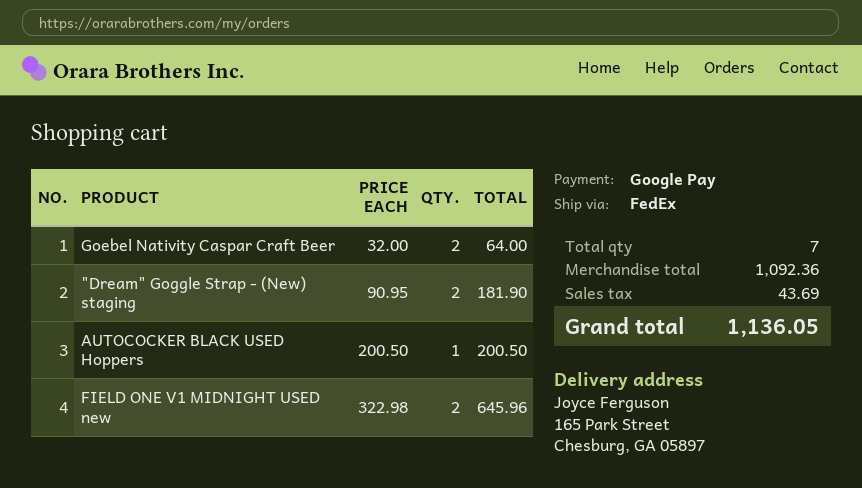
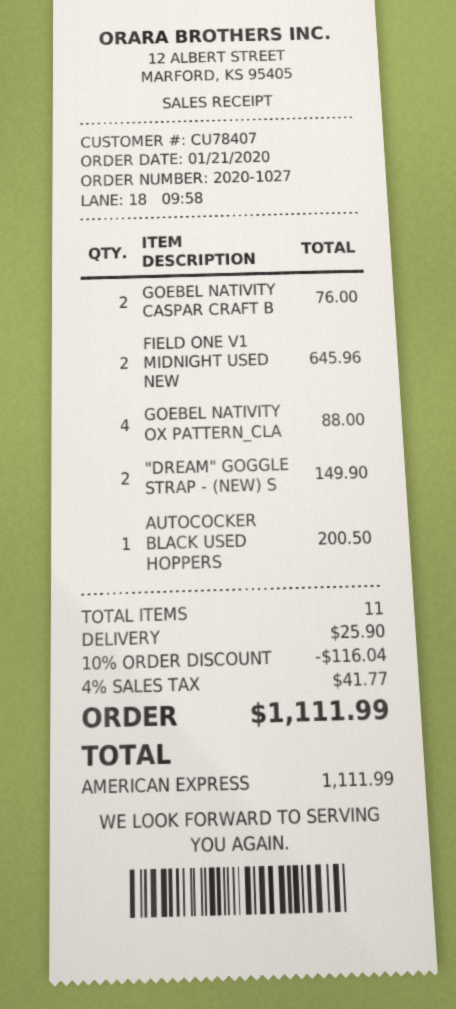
payment method: Google Pay -> American Express
Goebel Nativity Caspar Craft Beer: 2 for 64.00 -> 2 for 76.00
"Dream" Goggle Strap - (New) staging: 2 for 181.90 -> 2 for 149.90
GOEBEL NATIVITY OX PATTERN_CLA: none -> 4 for 88.00
total quantity: 7 -> 11
discount: none -> 10% = 116.04
shipping: none -> 25.90
tax: 43.69 -> 41.77
total: 1136.05 -> 1111.99

